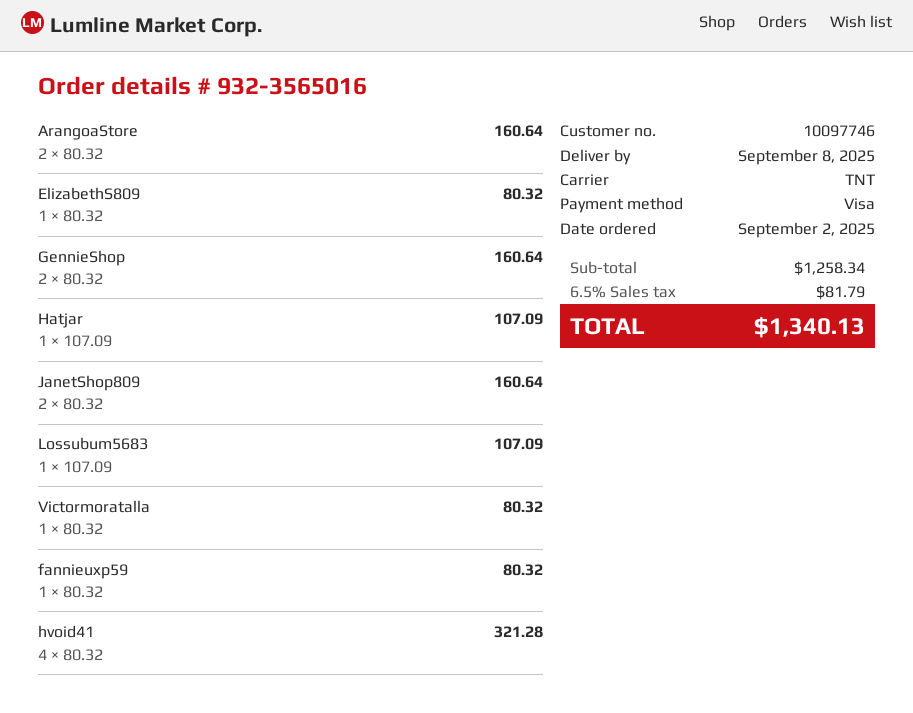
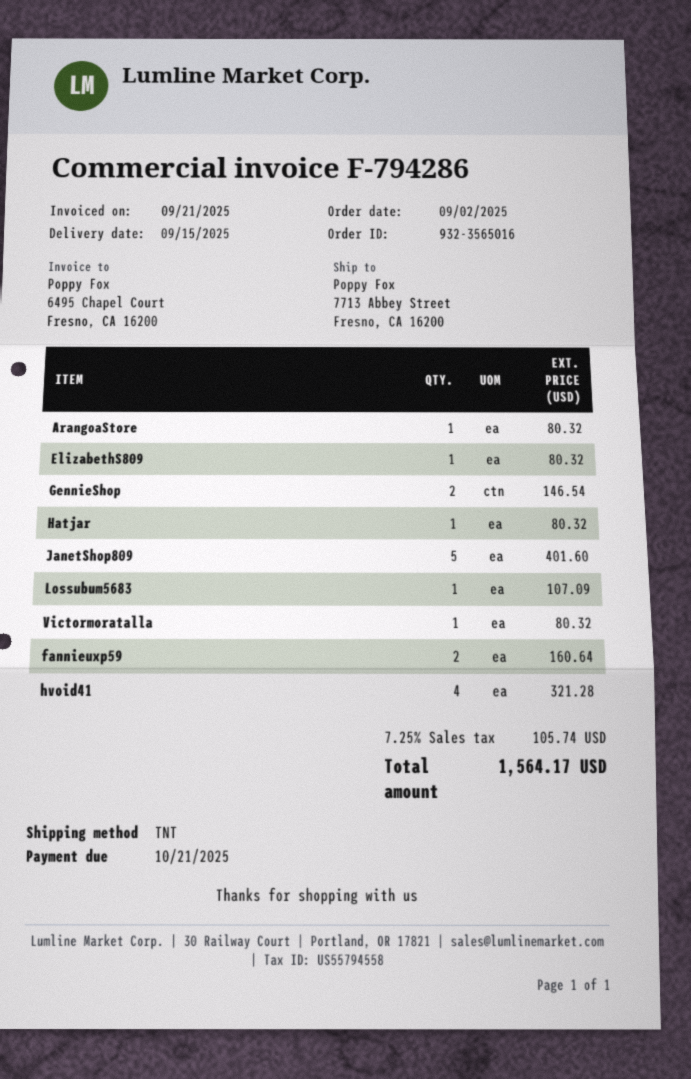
delivery date: 2025-09-08 -> 2025-09-15
ArangoaStore: 2 for 160.64 -> 1 for 80.32
GennieShop: 2 for 160.64 -> 2 for 146.54
Hatjar: 1 for 107.09 -> 1 for 80.32
JanetShop809: 2 for 160.64 -> 5 for 401.60
fannieuxp59: 1 for 80.32 -> 2 for 160.64
tax: 6.5% = 81.79 -> 7.25% = 105.74
total: 1340.13 -> 1564.17

